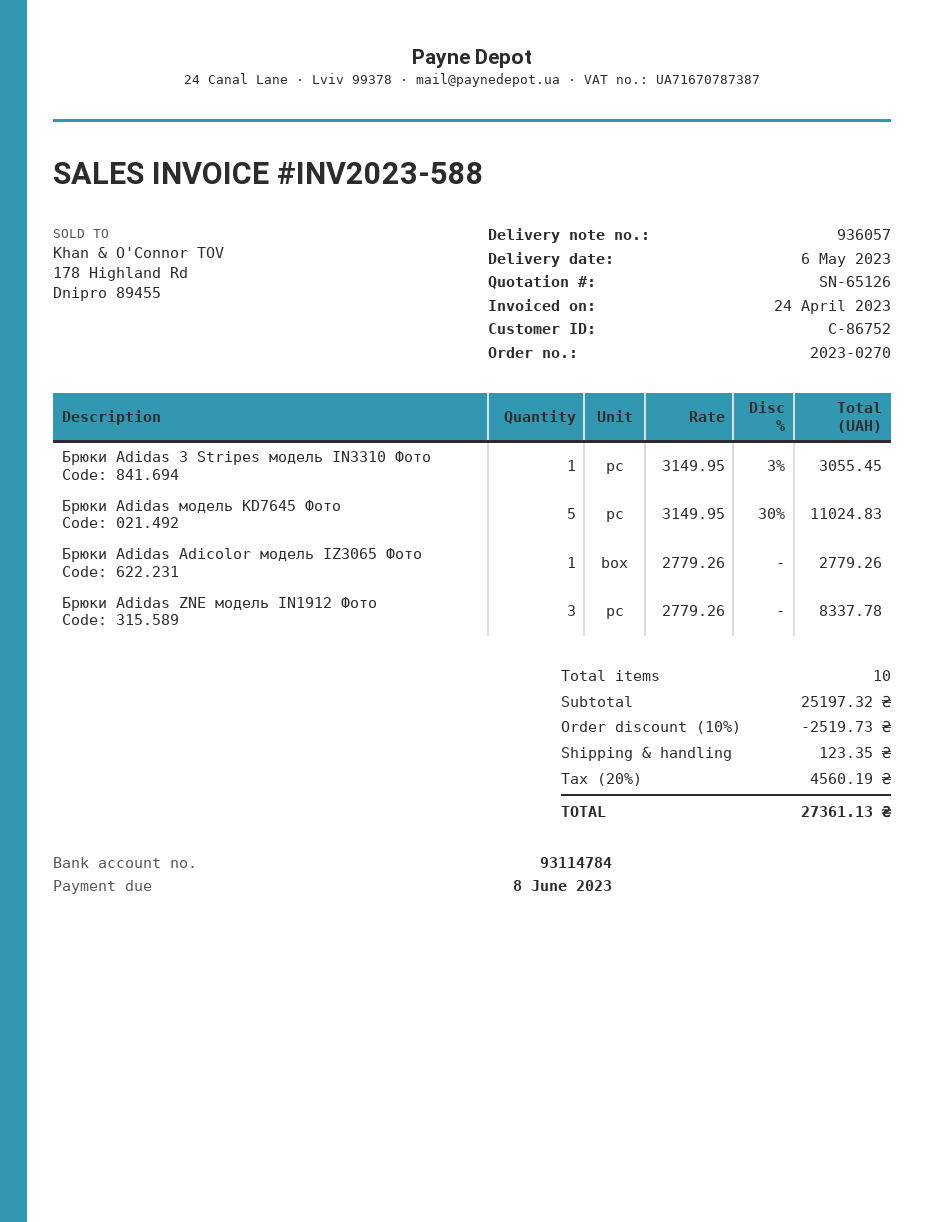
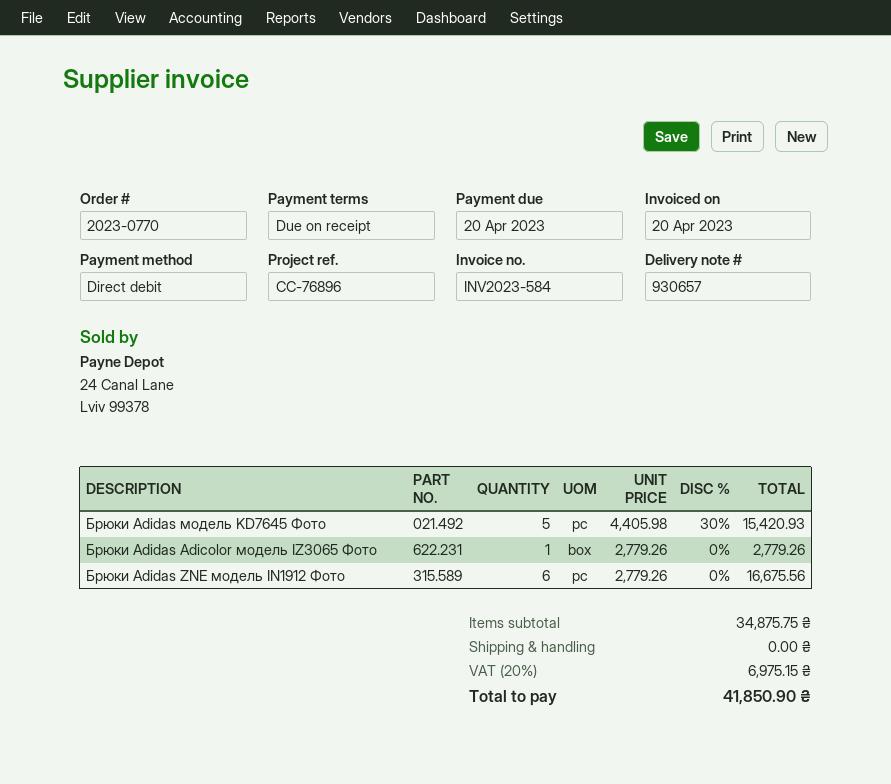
order number: 2023-0270 -> 2023-0770
delivery note number: 936057 -> 930657
invoice number: INV2023-588 -> INV2023-584
invoice date: 2023-04-24 -> 2023-04-20
due date: 2023-06-08 -> 2023-04-20
Брюки Adidas 3 Stripes модель IN3310 Фото: 1 x 3149.95 - 3% = 3055.45 -> none
Брюки Adidas модель KD7645 Фото: 5 x 3149.95 - 30% = 11024.83 -> 5 x 4405.98 - 30% = 15420.93
Брюки Adidas ZNE модель IN1912 Фото: 3 x 2779.26 = 8337.78 -> 6 x 2779.26 = 16675.56
subtotal: 25197.32 -> 34875.75
discount: 10% = 2519.73 -> none
shipping: 123.35 -> 0.00
tax: 20% = 4560.19 -> 20% = 6975.15
total: 27361.13 -> 41850.90

